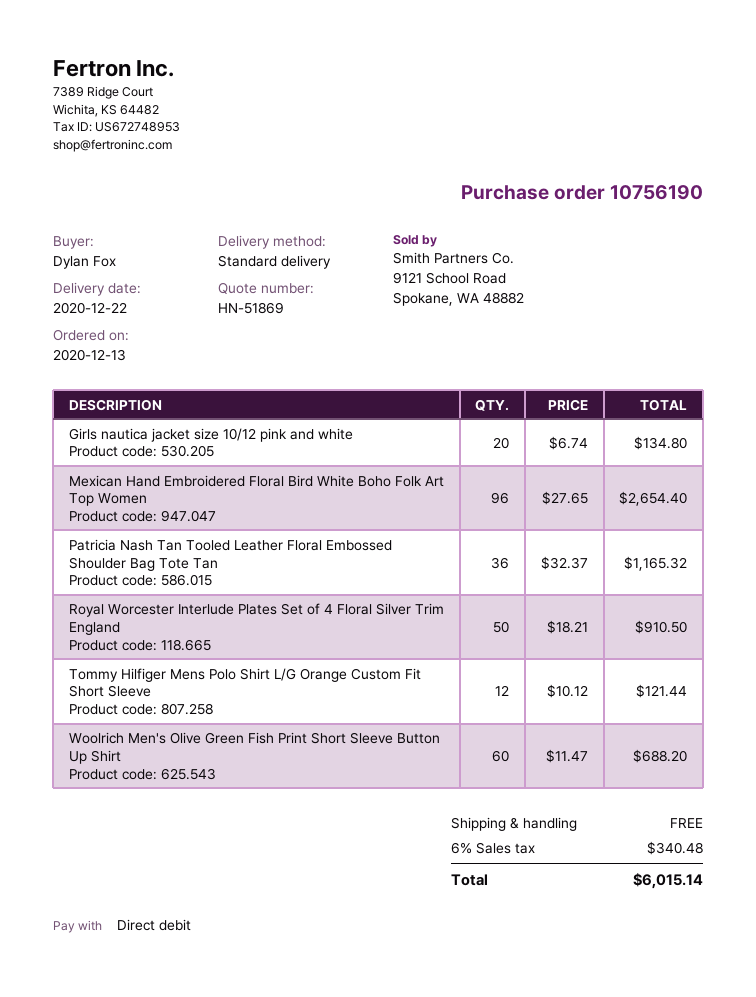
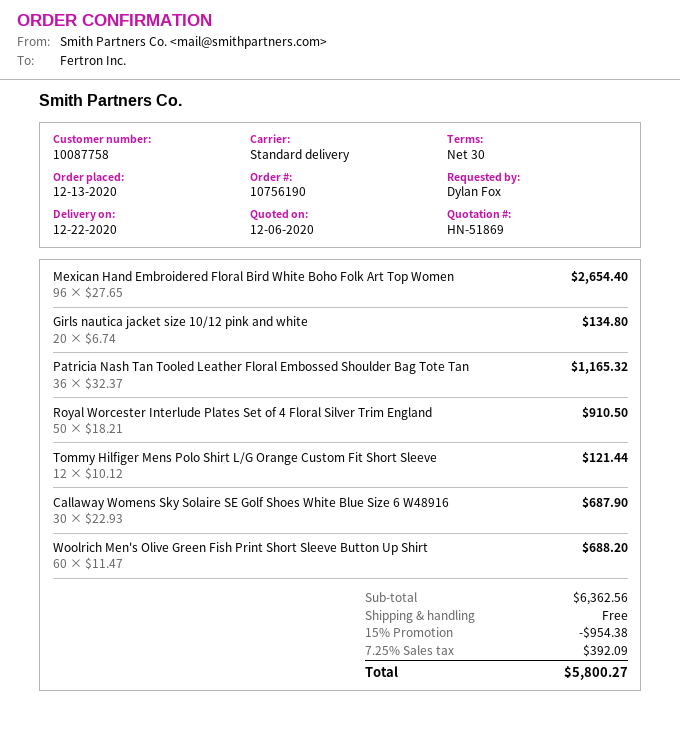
Callaway Womens Sky Solaire SE Golf Shoes White Blue Size 6 W48916: none -> 30 x 22.93 = 687.90
discount: none -> 15% = 954.38
tax: 6% = 340.48 -> 7.25% = 392.09
total: 6015.14 -> 5800.27

